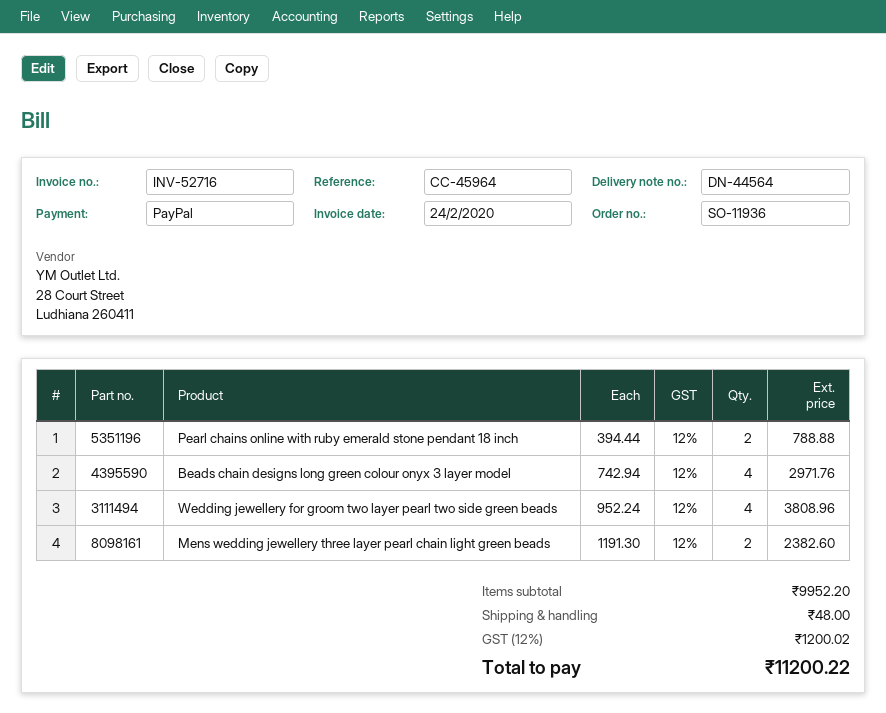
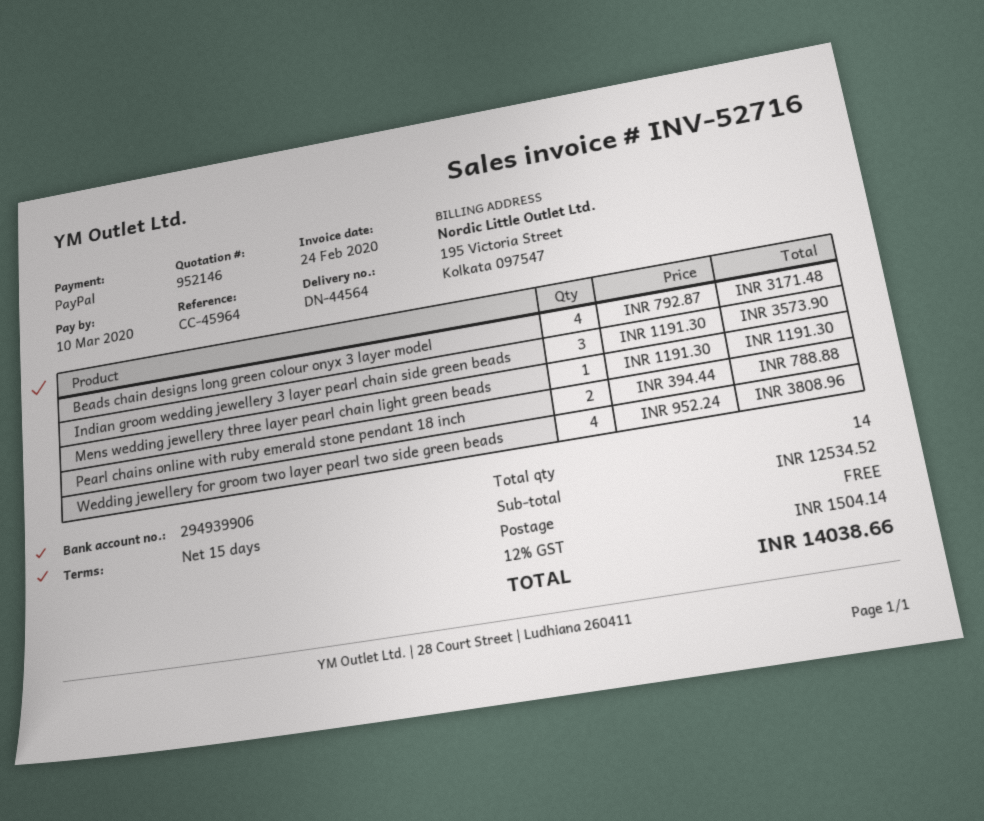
Beads chain designs long green colour onyx 3 layer model: 4 x 742.94 = 2971.76 -> 4 x 792.87 = 3171.48
Mens wedding jewellery three layer pearl chain light green beads: 2 x 1191.30 = 2382.60 -> 1 x 1191.30 = 1191.30
Indian groom wedding jewellery 3 layer pearl chain side green beads: none -> 3 x 1191.30 = 3573.90
subtotal: 9952.20 -> 12534.52
shipping: 48.00 -> 0.00
tax: 12% = 1200.02 -> 12% = 1504.14
total: 11200.22 -> 14038.66

